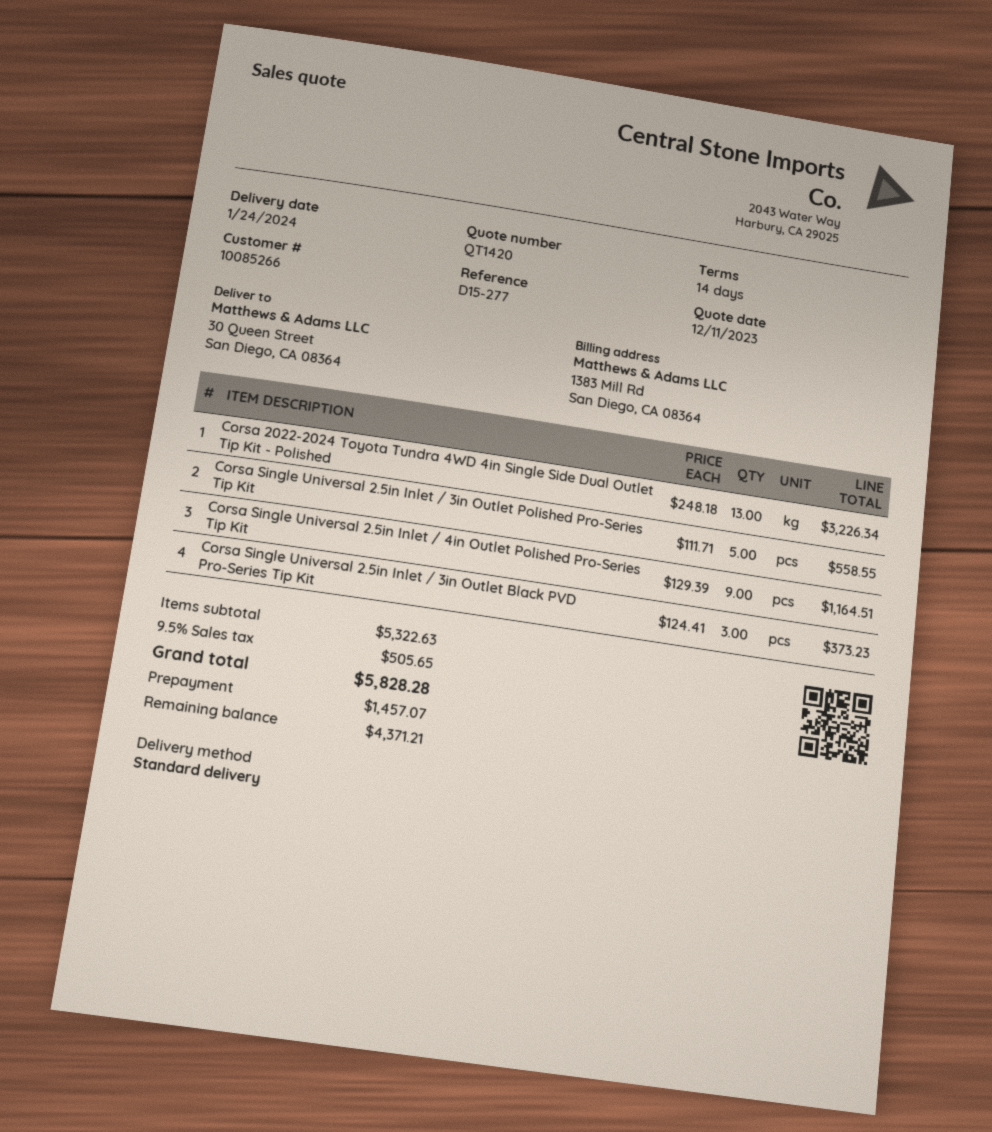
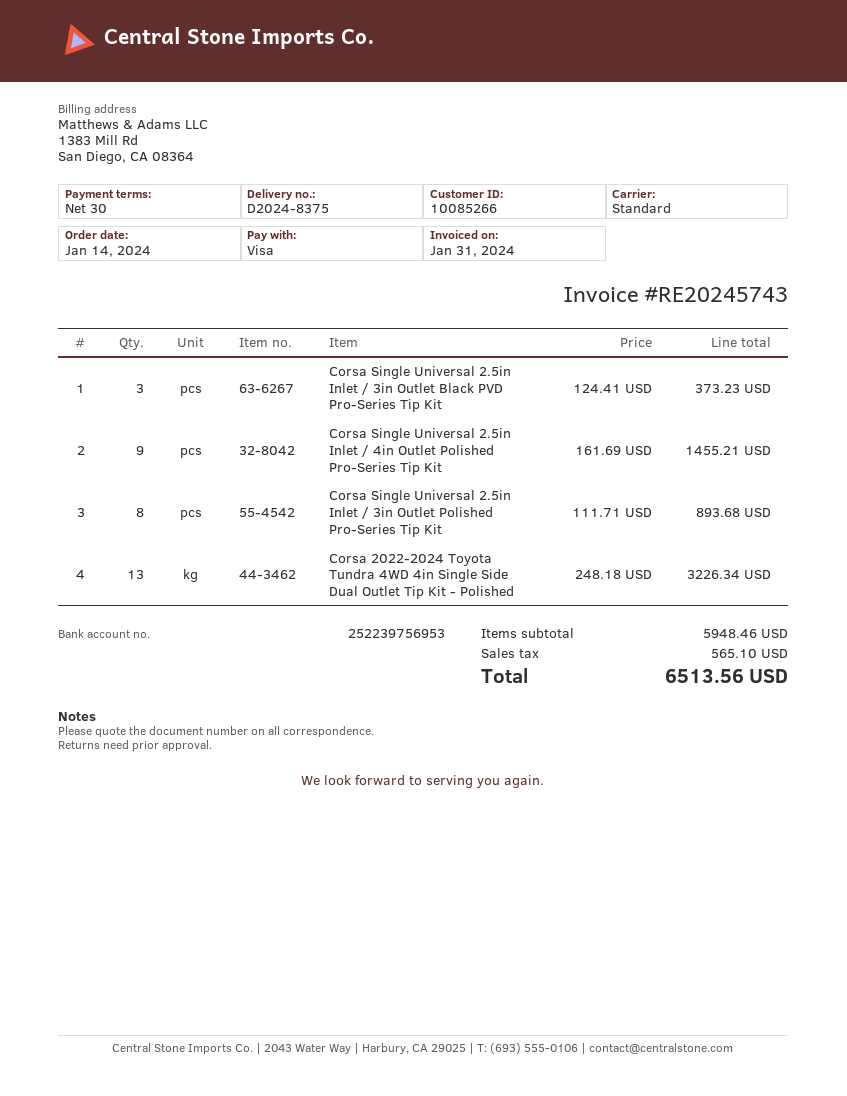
payment terms: 14 days -> 30 days
Corsa Single Universal 2.5in Inlet / 3in Outlet Polished Pro-Series Tip Kit: 5 x 111.71 = 558.55 -> 8 x 111.71 = 893.68
Corsa Single Universal 2.5in Inlet / 4in Outlet Polished Pro-Series Tip Kit: 9 x 129.39 = 1164.51 -> 9 x 161.69 = 1455.21
subtotal: 5322.63 -> 5948.46
tax: 505.65 -> 565.10
total: 5828.28 -> 6513.56

